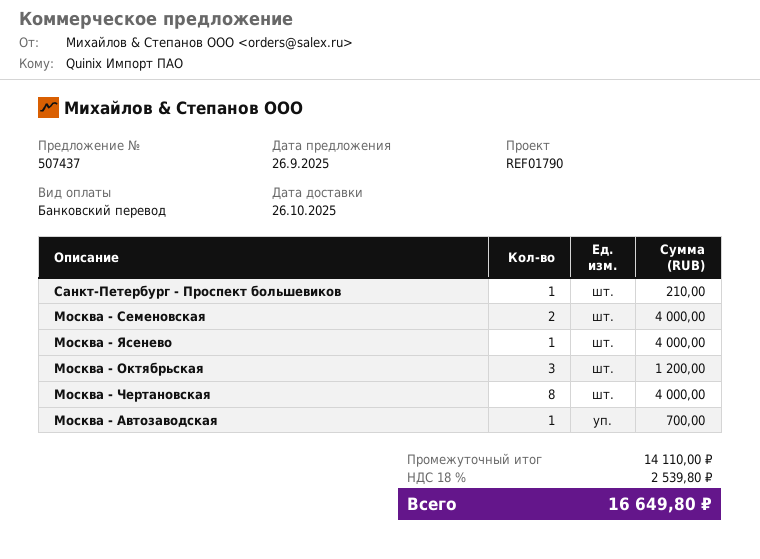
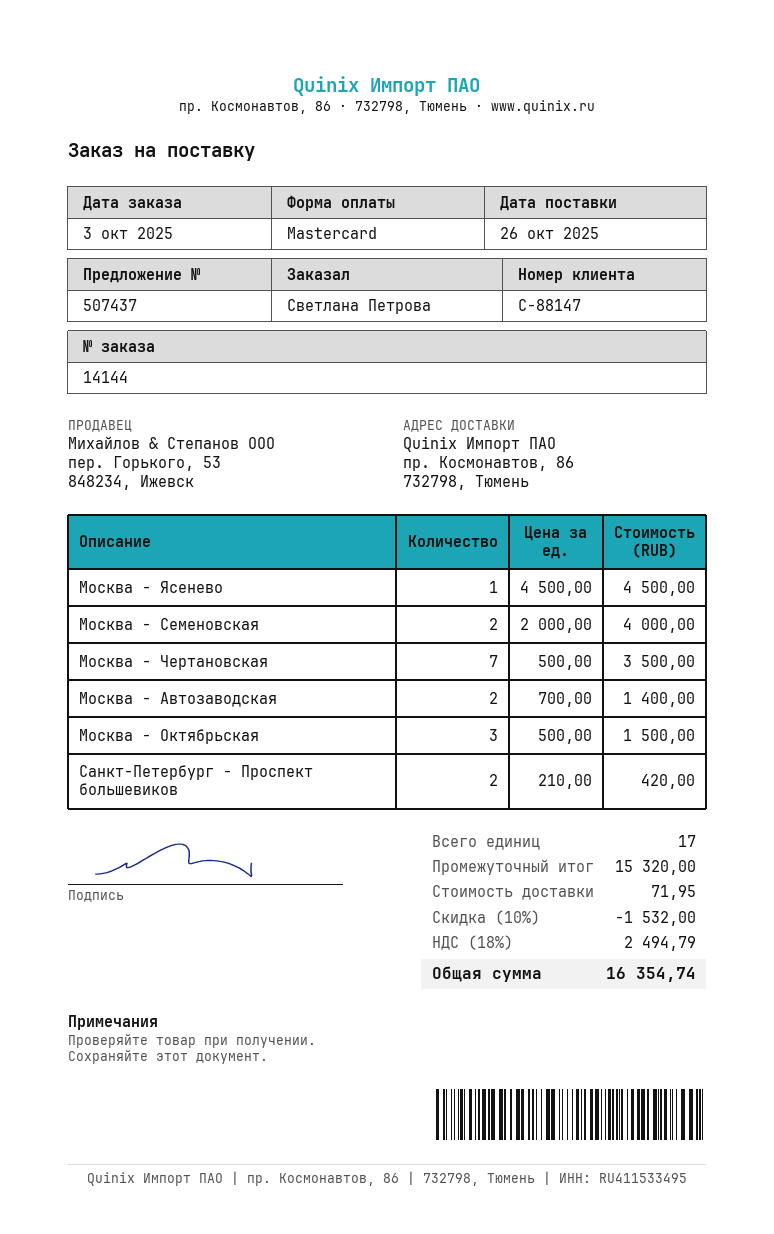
payment method: bank transfer -> Mastercard
Санкт-Петербург - Проспект большевиков: 1 for 210.00 -> 2 for 420.00
Москва - Ясенево: 1 for 4000.00 -> 1 for 4500.00
Москва - Октябрьская: 3 for 1200.00 -> 3 for 1500.00
Москва - Чертановская: 8 for 4000.00 -> 7 for 3500.00
Москва - Автозаводская: 1 for 700.00 -> 2 for 1400.00
subtotal: 14110.00 -> 15320.00
discount: none -> 10% = 1532.00
shipping: none -> 71.95
tax: 18% = 2539.80 -> 18% = 2494.79
total: 16649.80 -> 16354.74

